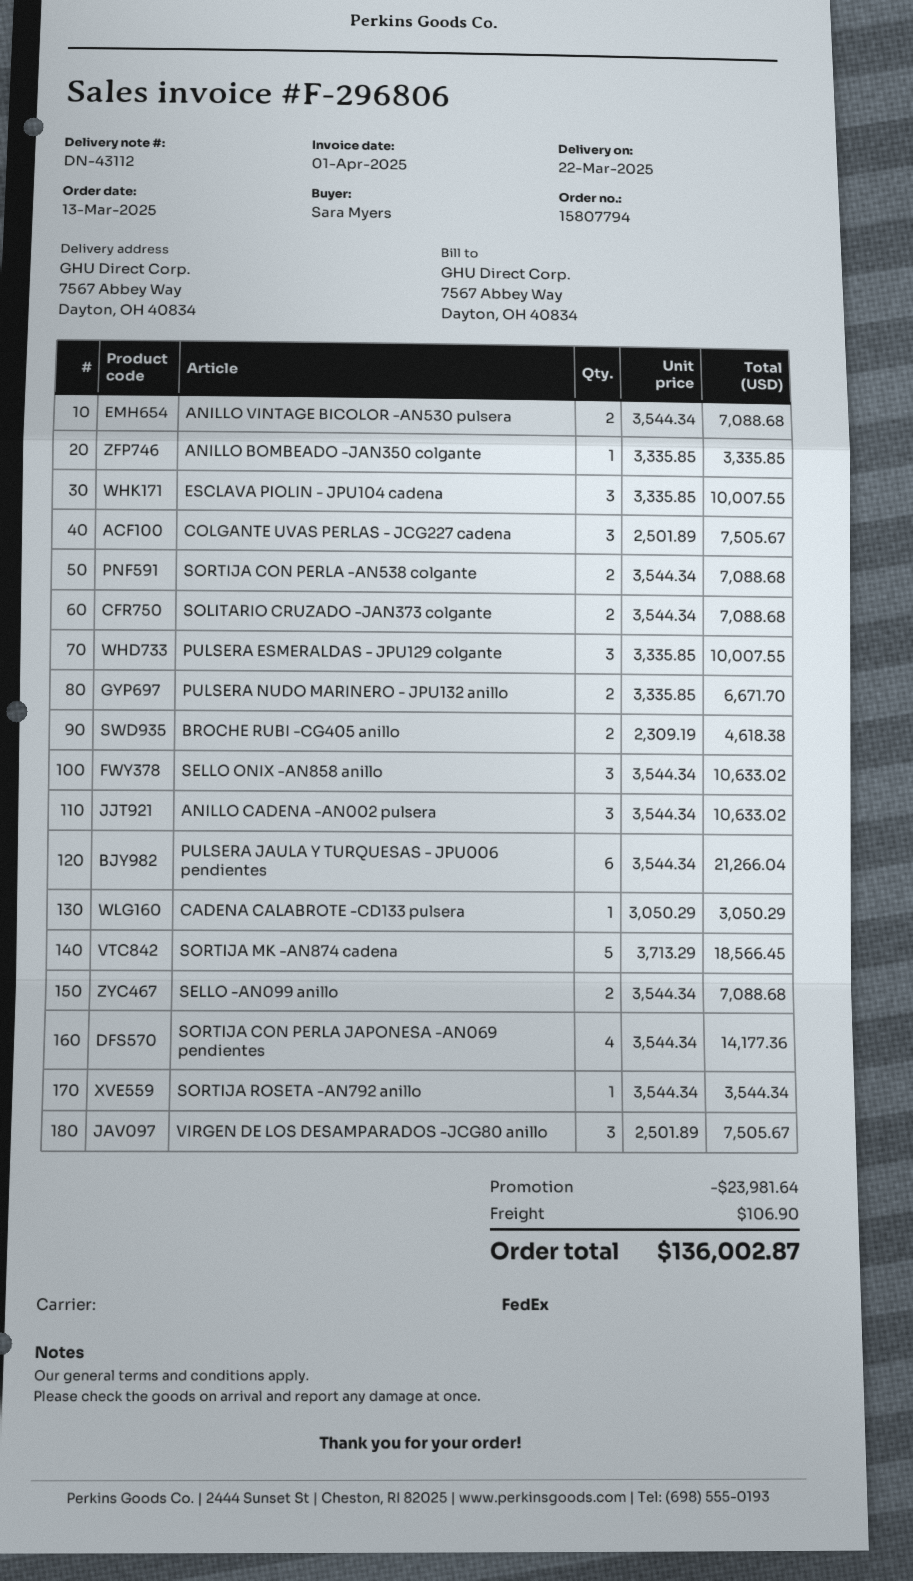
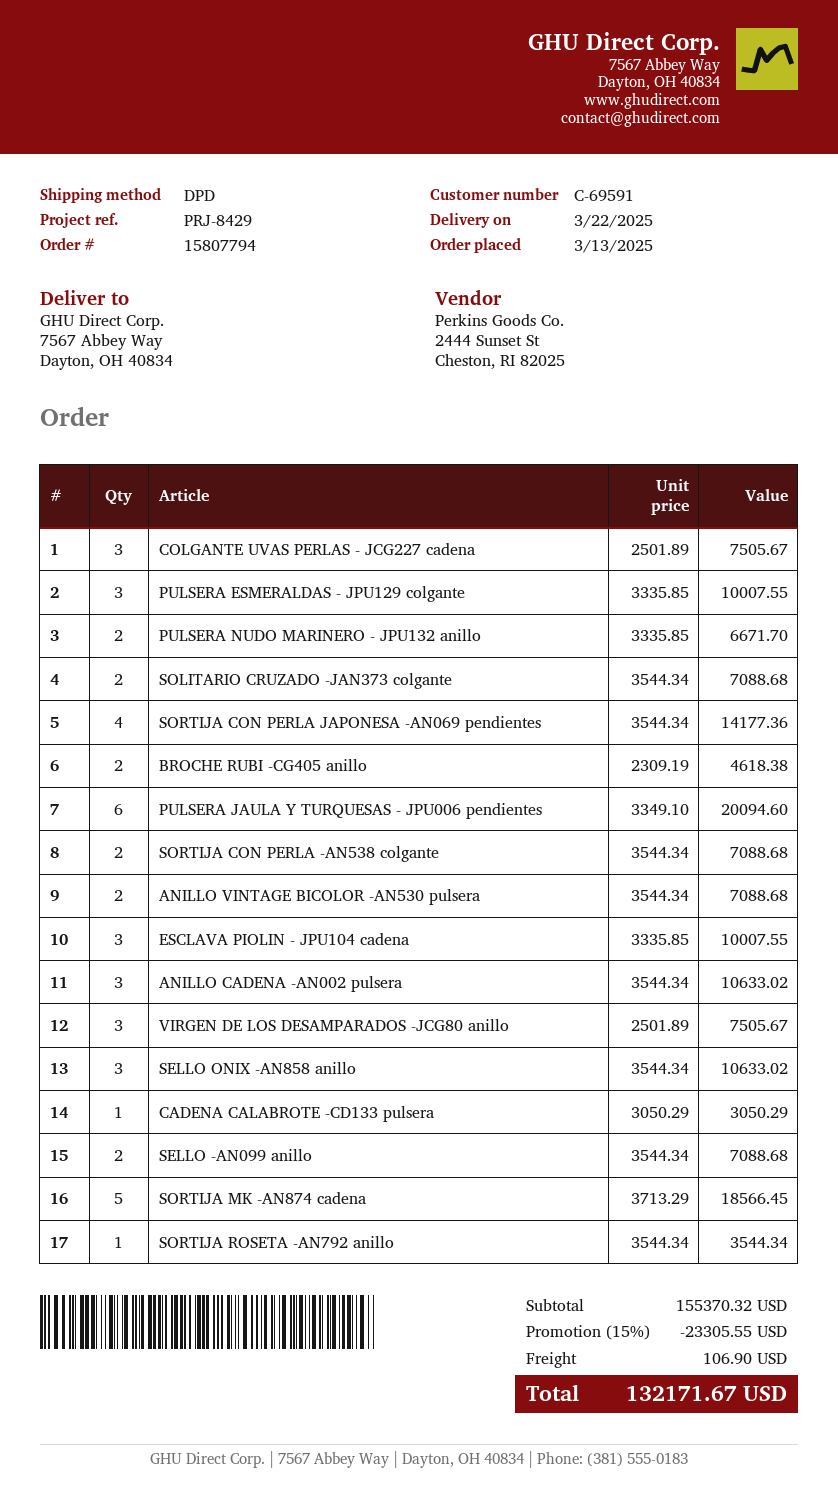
shipping method: FedEx -> DPD
ANILLO BOMBEADO -JAN350 colgante: 1 x 3335.85 = 3335.85 -> none
PULSERA JAULA Y TURQUESAS - JPU006 pendientes: 6 x 3544.34 = 21266.04 -> 6 x 3349.10 = 20094.60
discount: 23981.64 -> 23305.55
total: 136002.87 -> 132171.67

